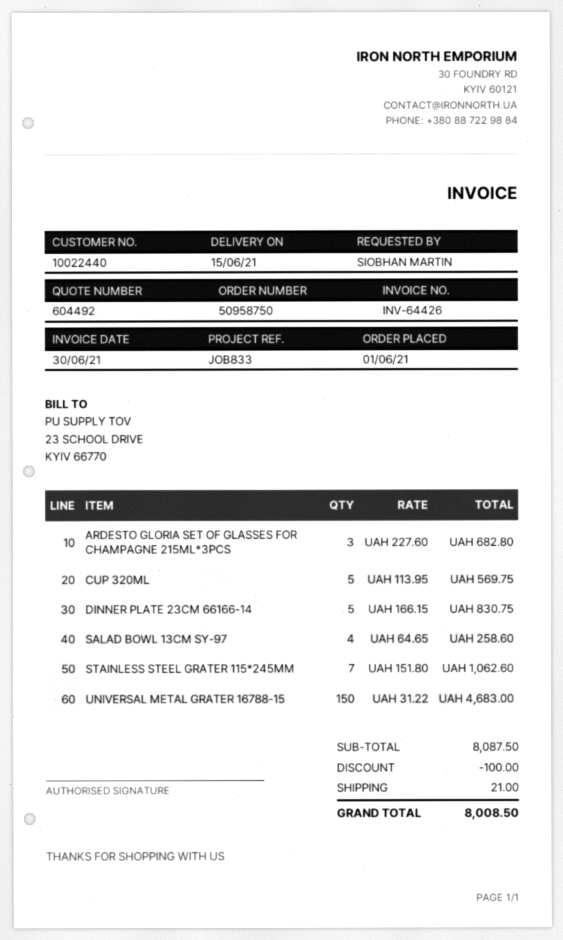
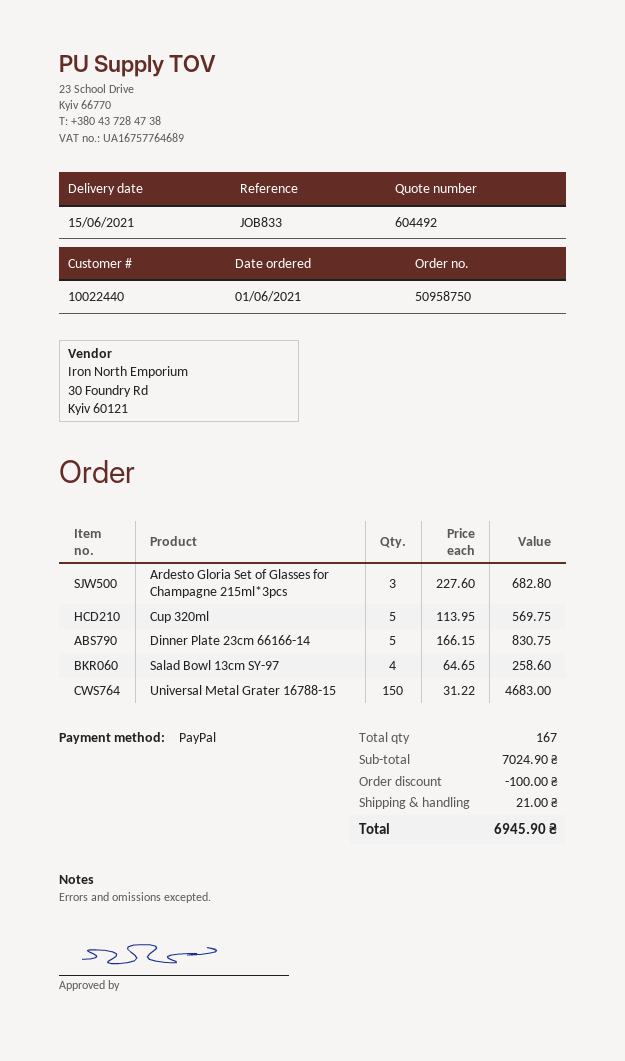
STAINLESS STEEL GRATER 115*245MM: 7 x 151.80 = 1062.60 -> none
subtotal: 8087.50 -> 7024.90
total: 8008.50 -> 6945.90

